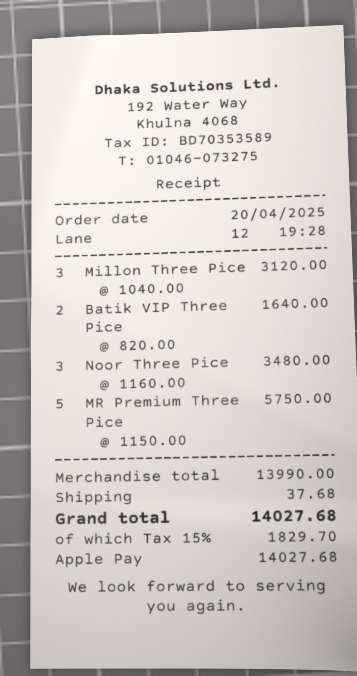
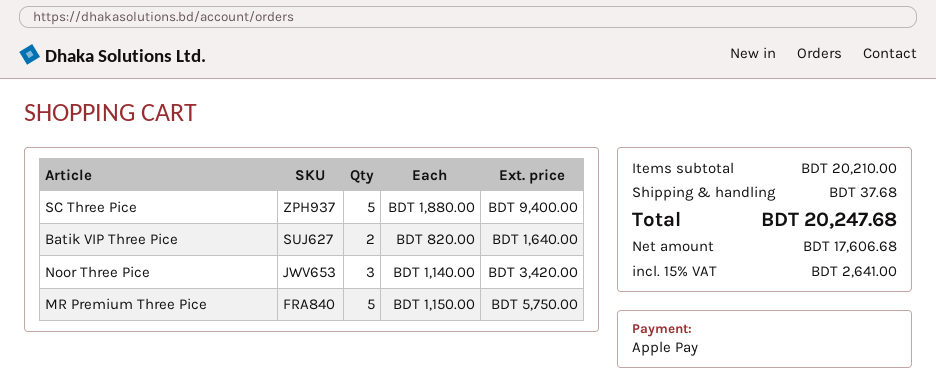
Millon Three Pice: 3 x 1040.00 = 3120.00 -> none
Noor Three Pice: 3 x 1160.00 = 3480.00 -> 3 x 1140.00 = 3420.00
SC Three Pice: none -> 5 x 1880.00 = 9400.00
subtotal: 13990.00 -> 20210.00
tax: 15% = 1829.70 -> 15% = 2641.00
total: 14027.68 -> 20247.68

